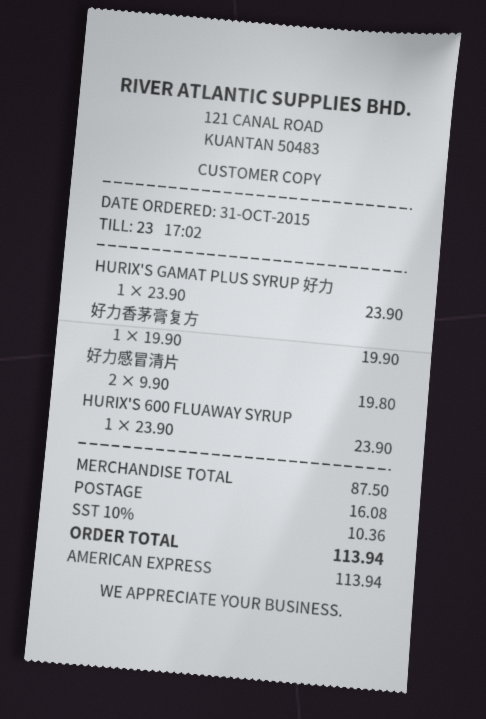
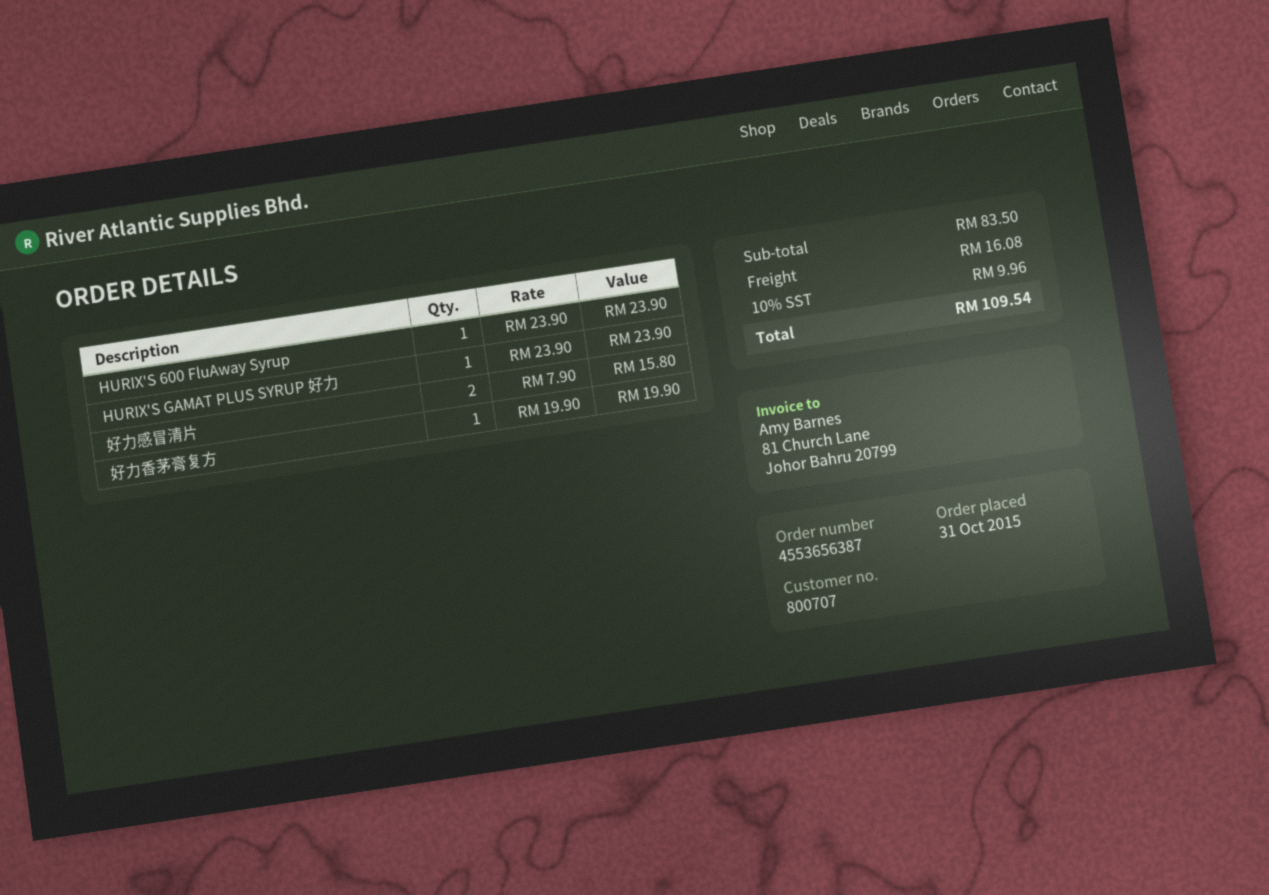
好力感冒清片: 2 x 9.90 = 19.80 -> 2 x 7.90 = 15.80
subtotal: 87.50 -> 83.50
tax: 10% = 10.36 -> 10% = 9.96
total: 113.94 -> 109.54

